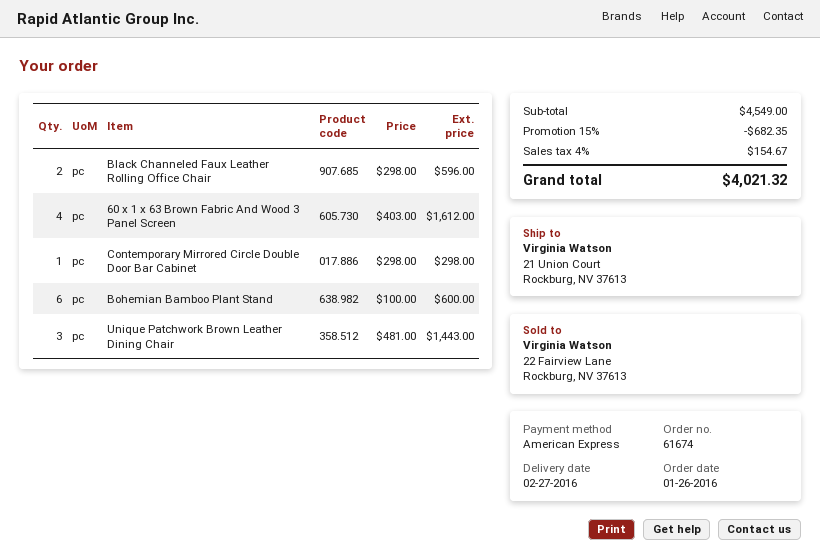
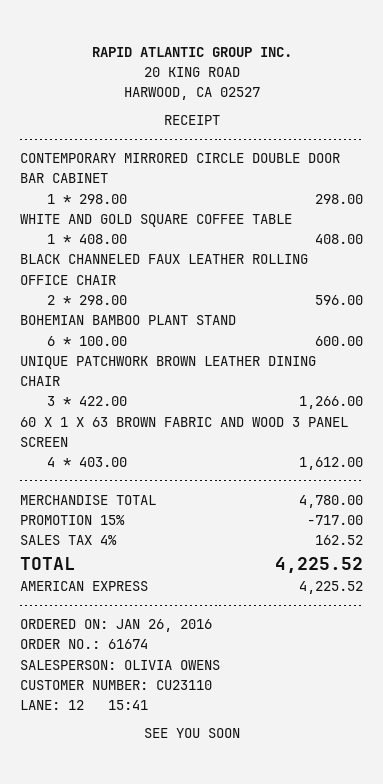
Unique Patchwork Brown Leather Dining Chair: 3 x 481.00 = 1443.00 -> 3 x 422.00 = 1266.00
WHITE AND GOLD SQUARE COFFEE TABLE: none -> 1 x 408.00 = 408.00
subtotal: 4549.00 -> 4780.00
discount: 15% = 682.35 -> 15% = 717.00
tax: 4% = 154.67 -> 4% = 162.52
total: 4021.32 -> 4225.52

